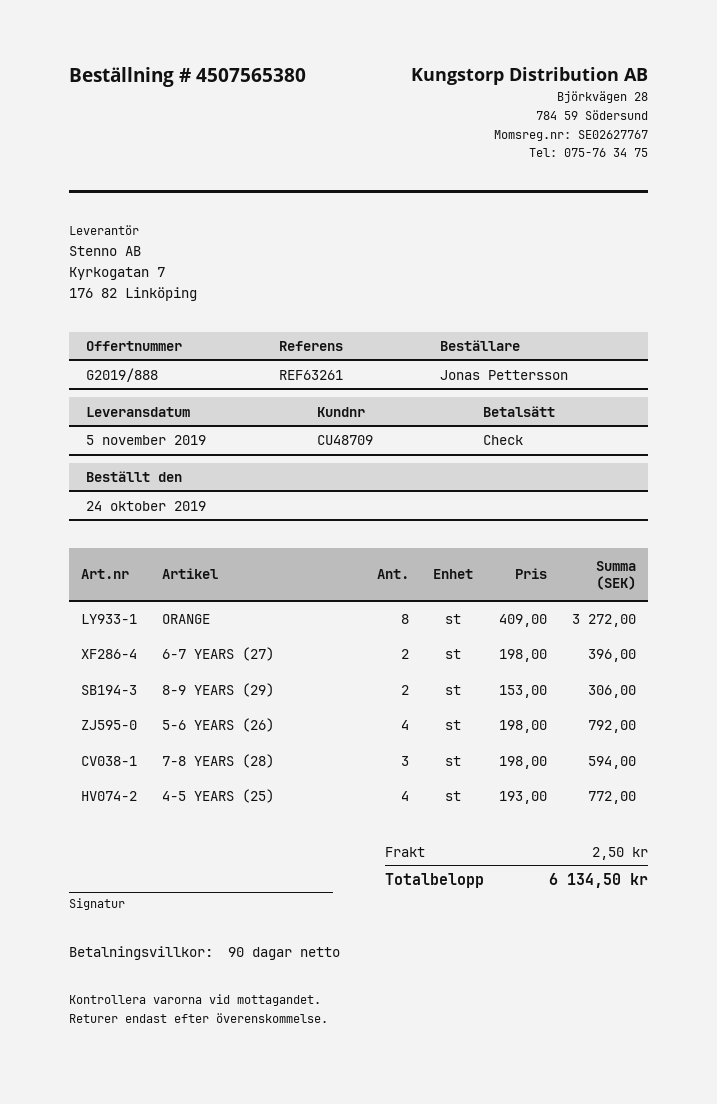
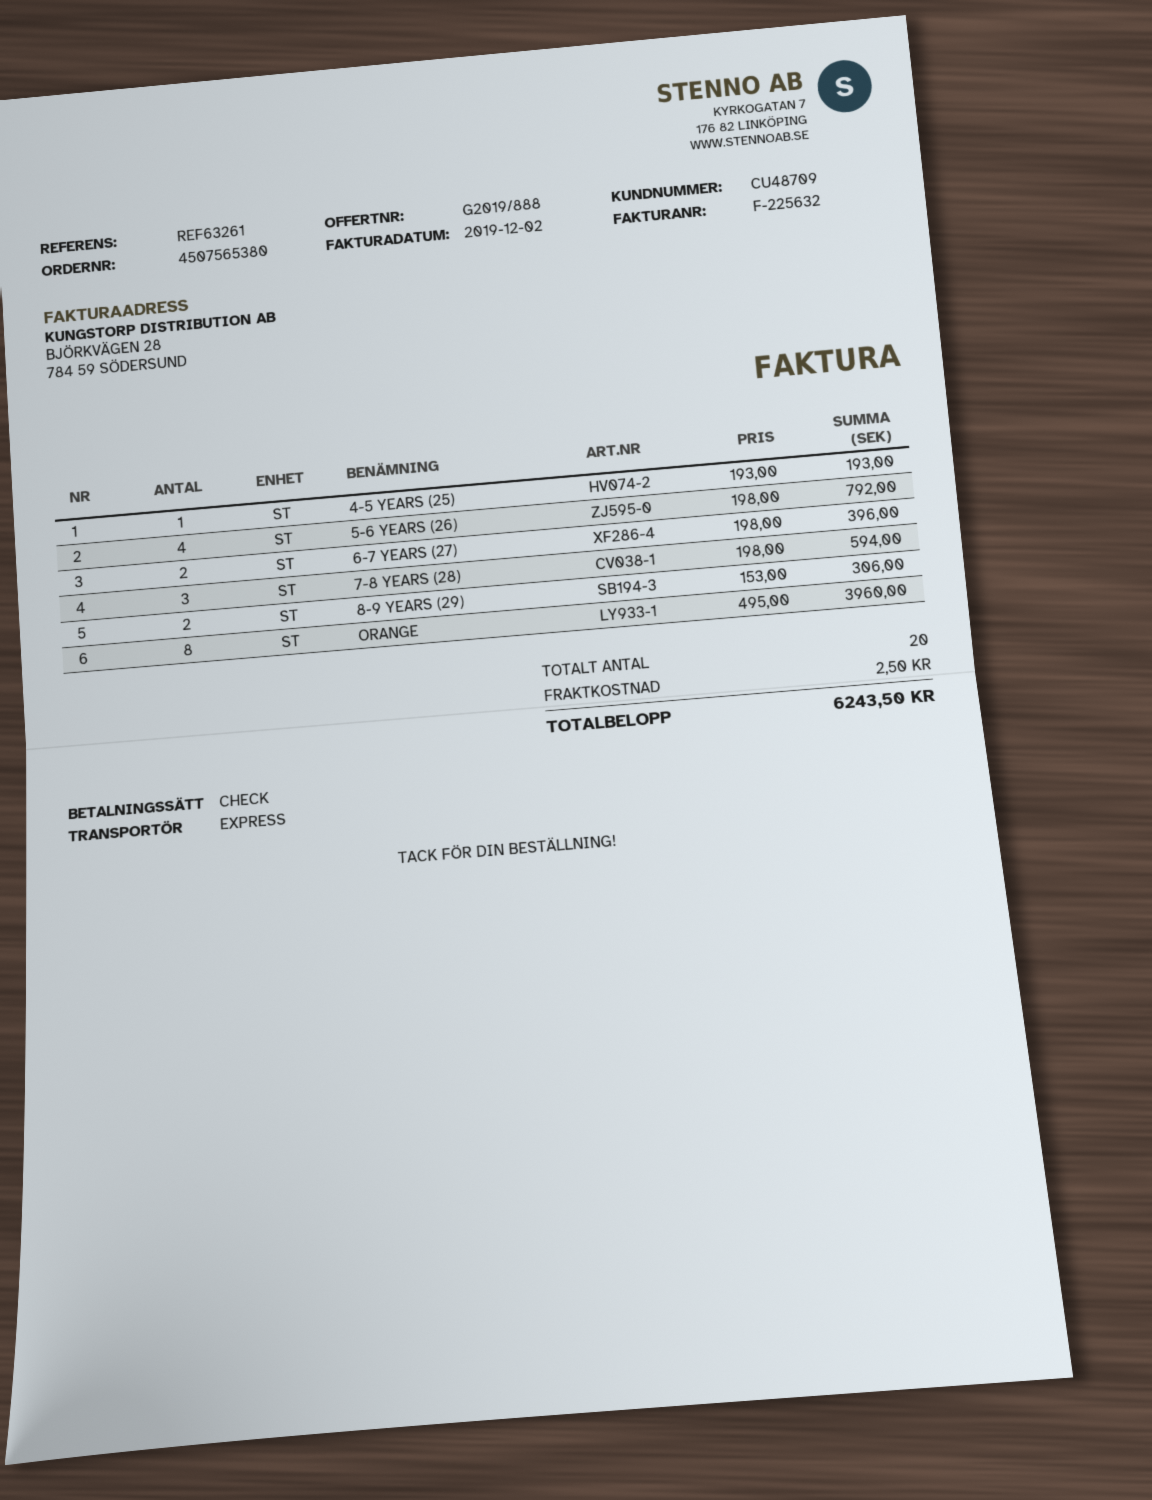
ORANGE: 8 x 409.00 = 3272.00 -> 8 x 495.00 = 3960.00
4-5 YEARS (25): 4 x 193.00 = 772.00 -> 1 x 193.00 = 193.00
total: 6134.50 -> 6243.50

